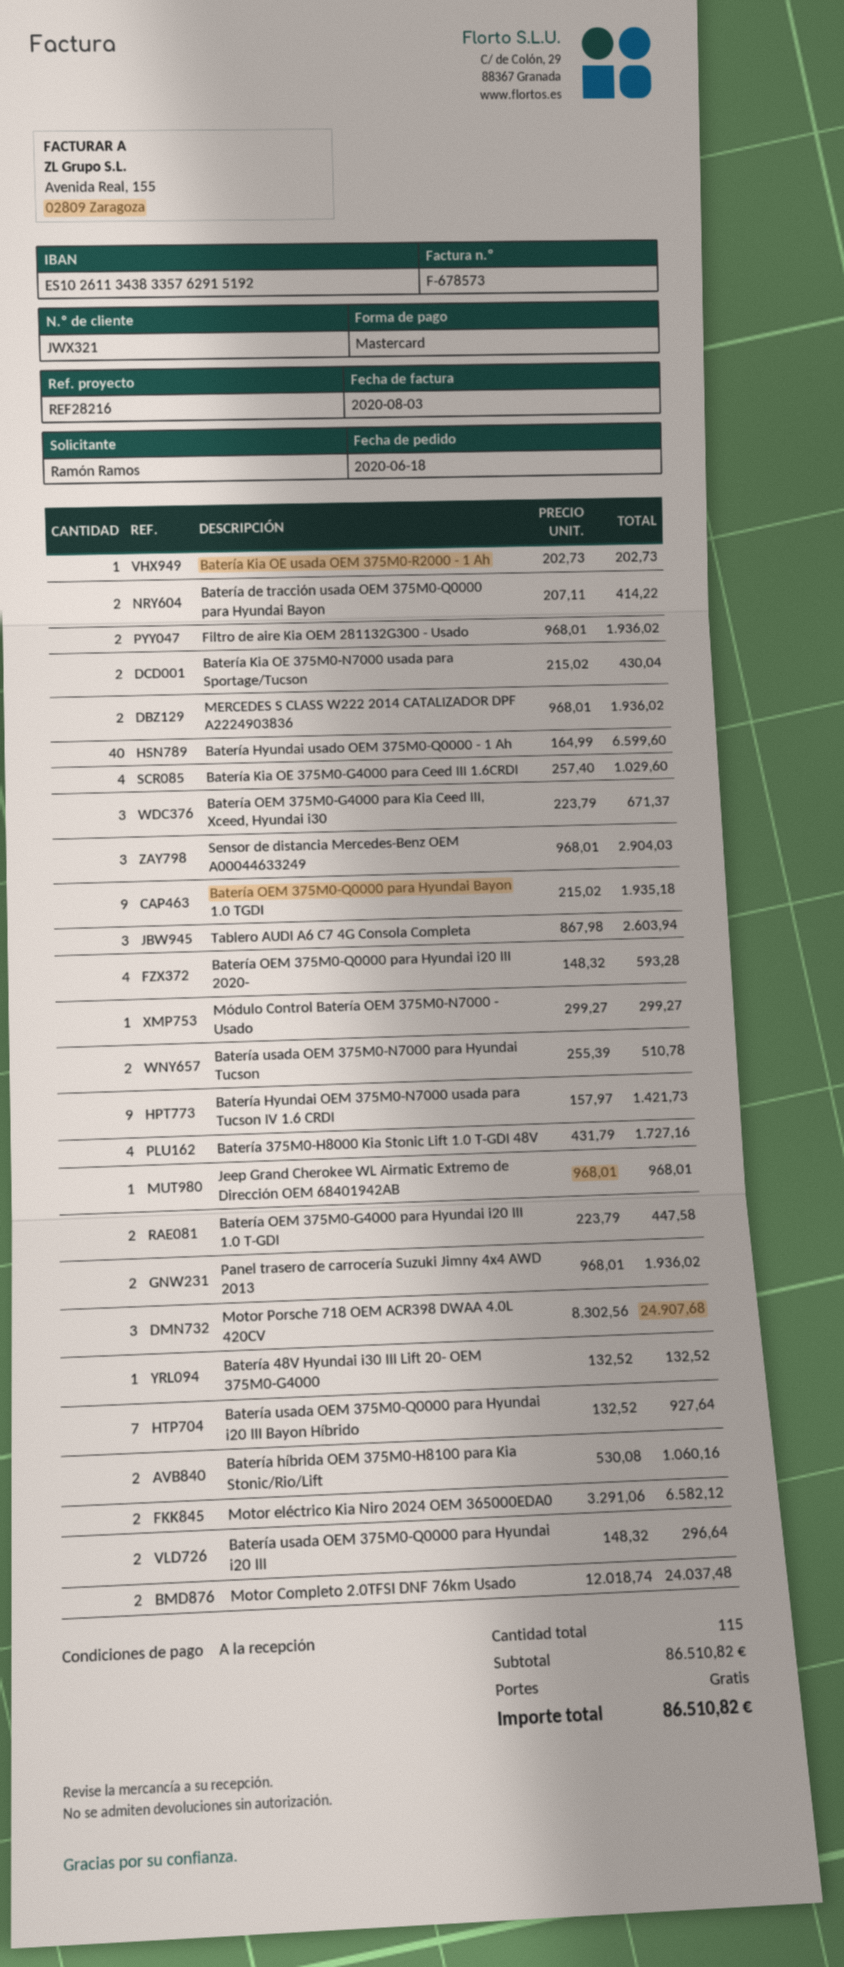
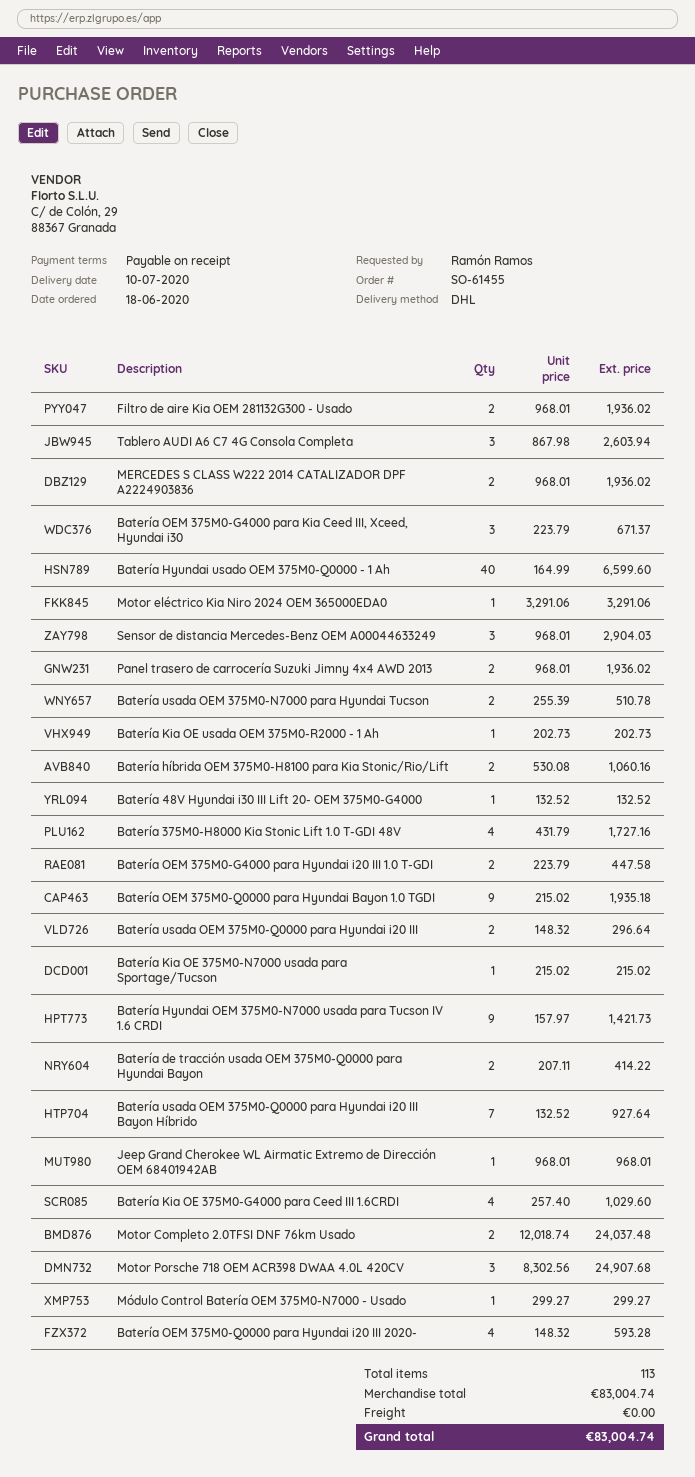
Batería Kia OE 375M0-N7000 usada para Sportage/Tucson: 2 x 215.02 = 430.04 -> 1 x 215.02 = 215.02
Motor eléctrico Kia Niro 2024 OEM 365000EDA0: 2 x 3291.06 = 6582.12 -> 1 x 3291.06 = 3291.06
total quantity: 115 -> 113
subtotal: 86510.82 -> 83004.74
total: 86510.82 -> 83004.74

